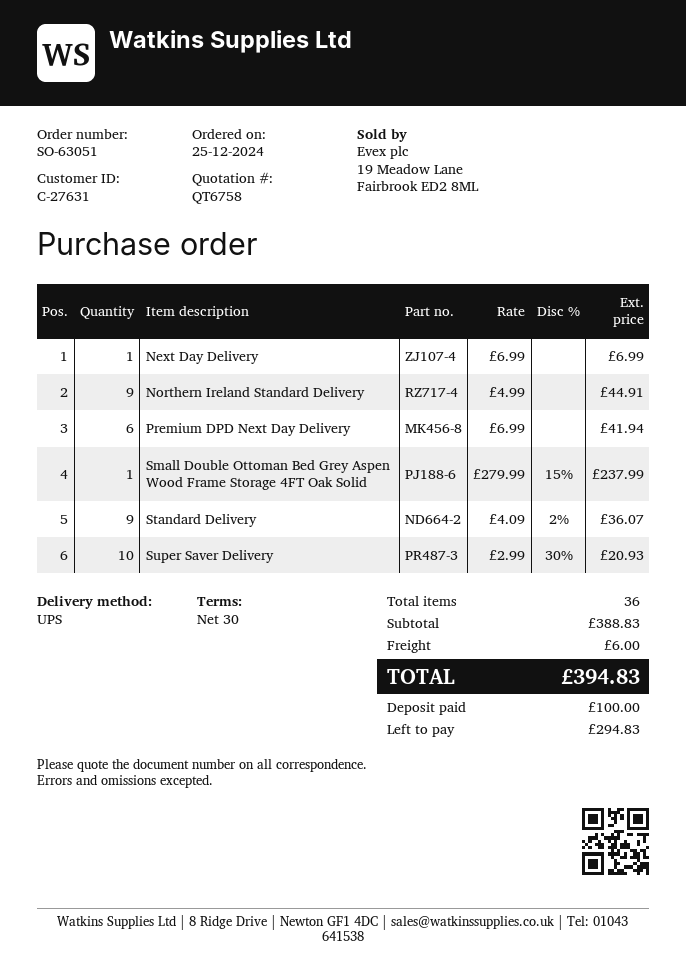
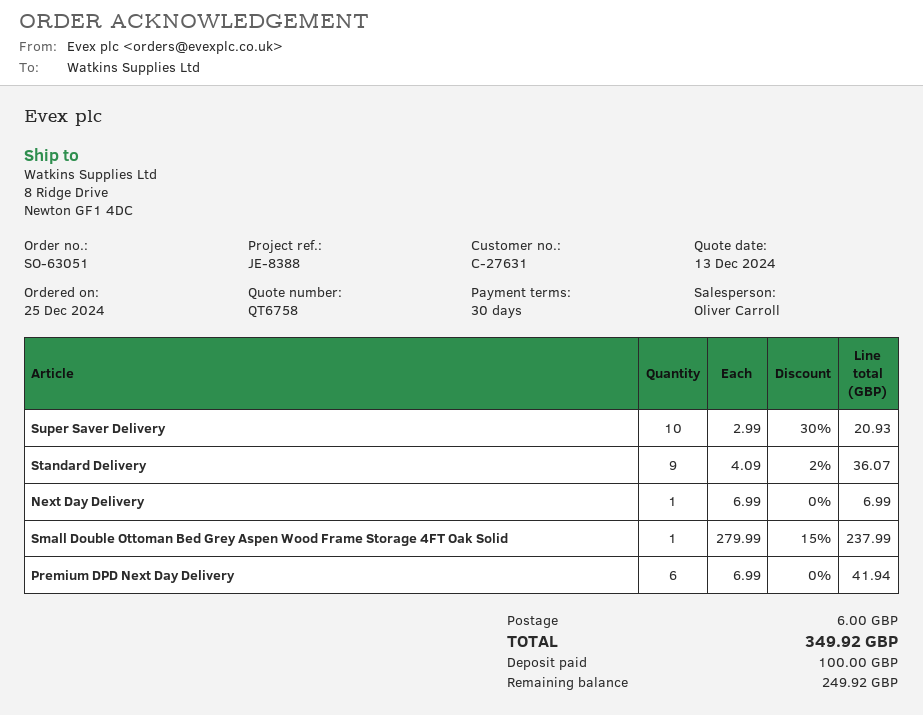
Northern Ireland Standard Delivery: 9 x 4.99 = 44.91 -> none
total: 394.83 -> 349.92
balance: 294.83 -> 249.92

